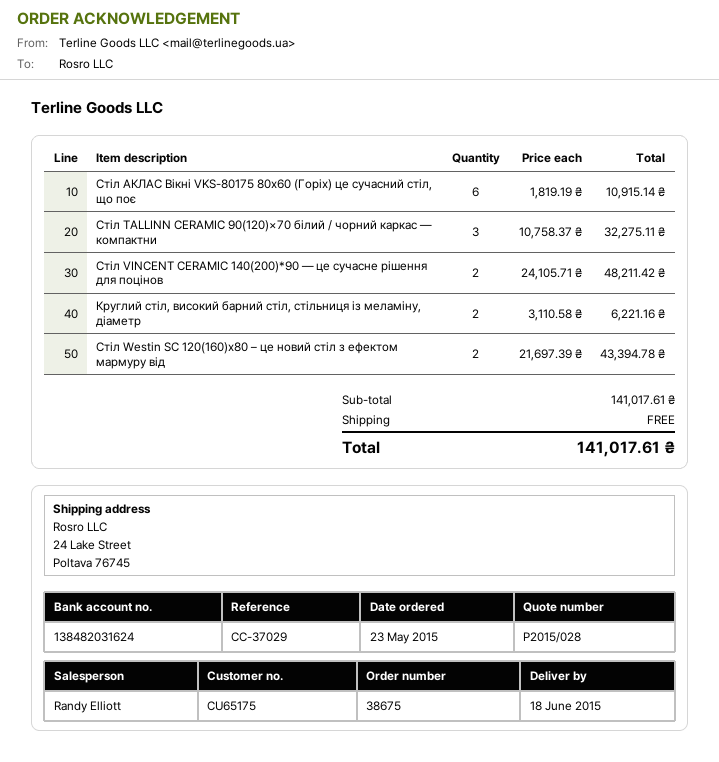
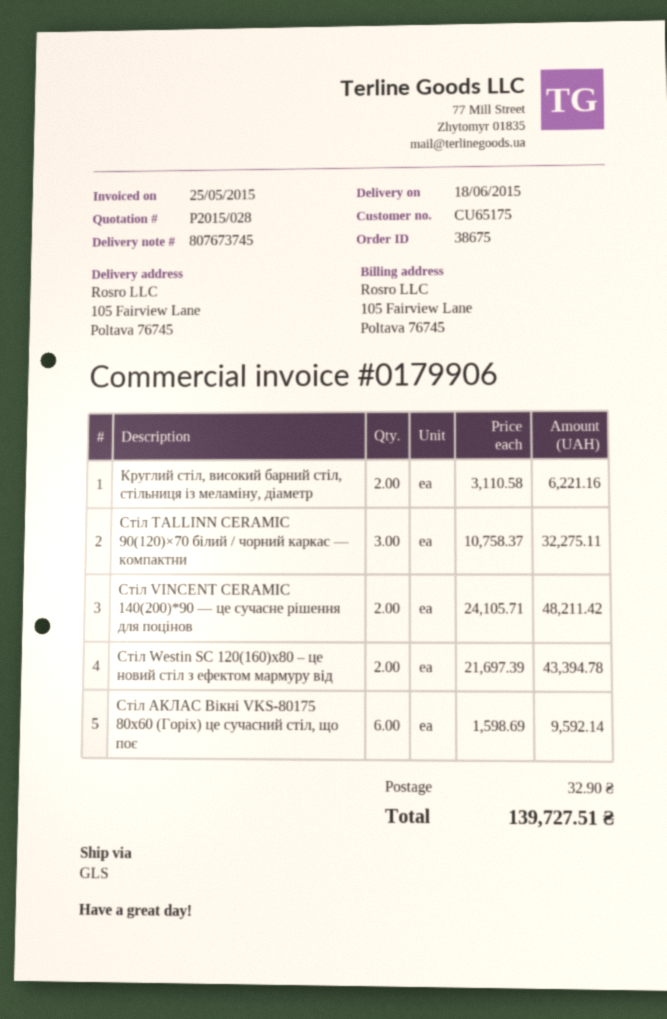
ship to: 24 Lake Street, Poltava 76745 -> 105 Fairview Lane, Poltava 76745
Стіл АКЛАС Вікні VKS-80175 80x60 (Горіх) це сучасний стіл, що поє: 6 x 1819.19 = 10915.14 -> 6 x 1598.69 = 9592.14
shipping: 0.00 -> 32.90
total: 141017.61 -> 139727.51

